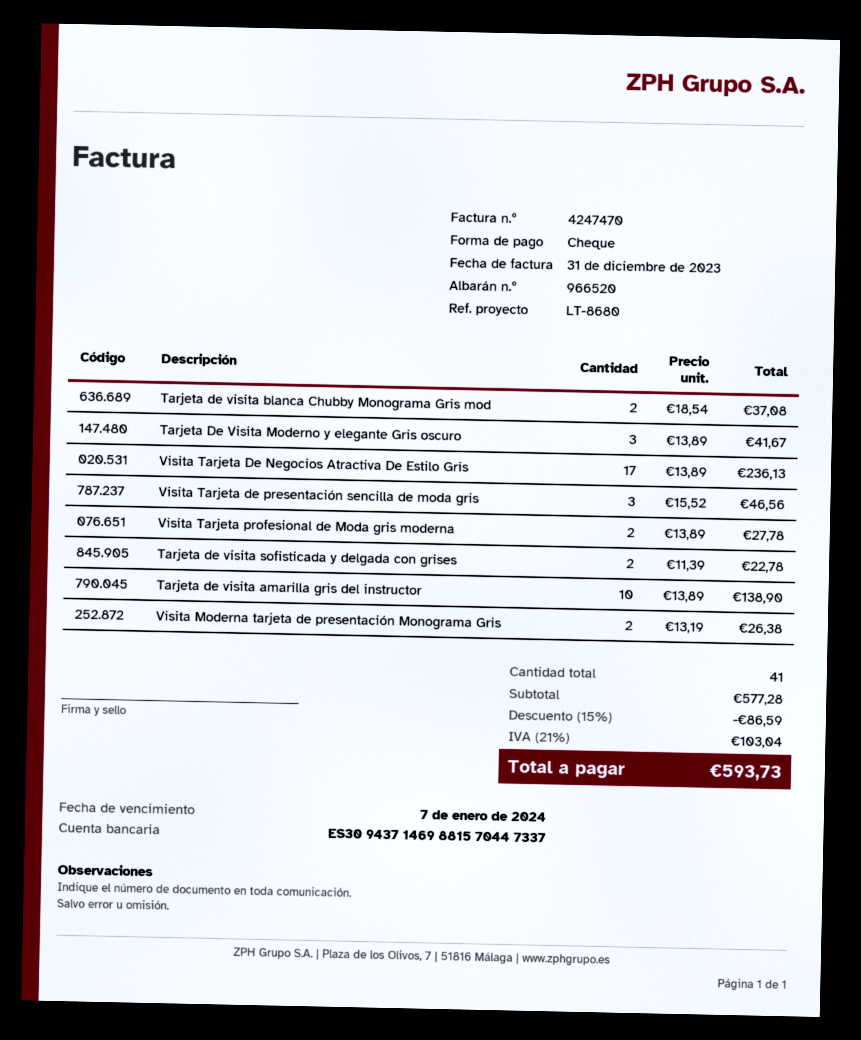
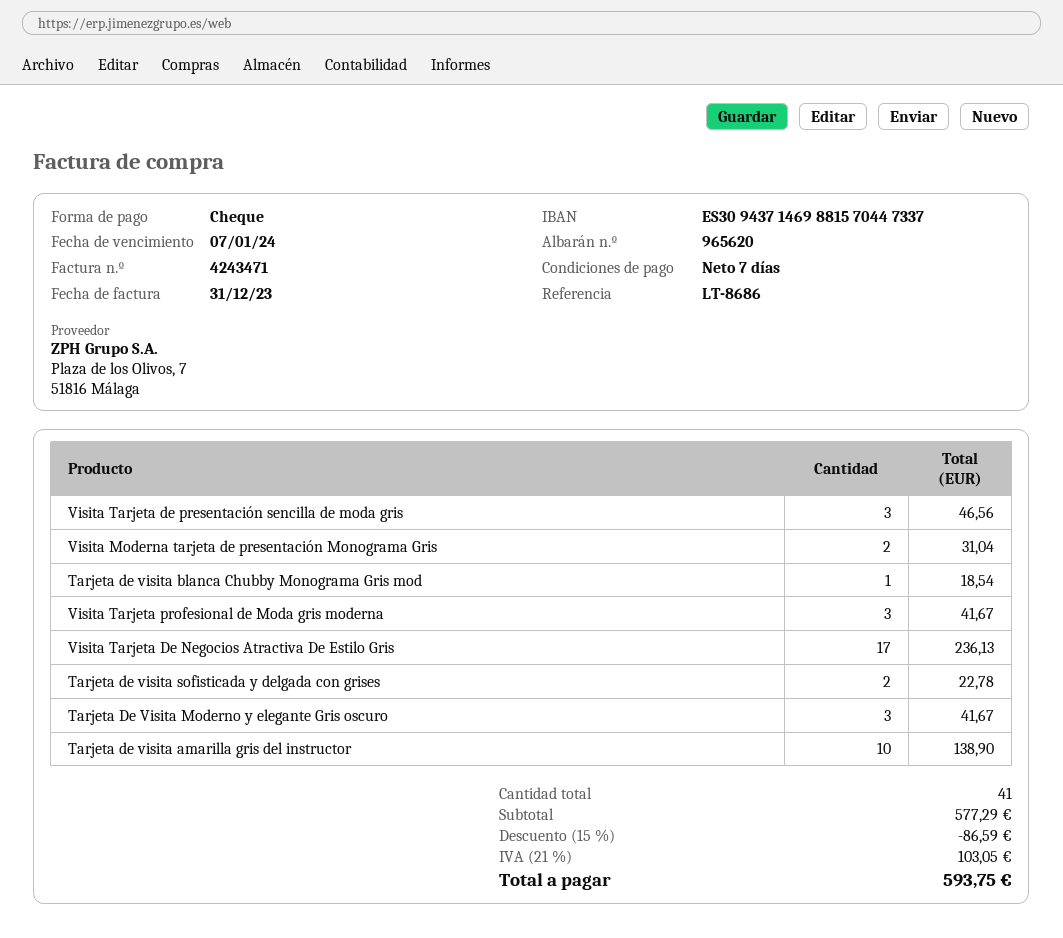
delivery note number: 966520 -> 965620
invoice number: 4247470 -> 4243471
reference: LT-8680 -> LT-8686
Tarjeta de visita blanca Chubby Monograma Gris mod: 2 for 37.08 -> 1 for 18.54
Visita Tarjeta profesional de Moda gris moderna: 2 for 27.78 -> 3 for 41.67
Visita Moderna tarjeta de presentación Monograma Gris: 2 for 26.38 -> 2 for 31.04
subtotal: 577.28 -> 577.29
tax: 21% = 103.04 -> 21% = 103.05
total: 593.73 -> 593.75

